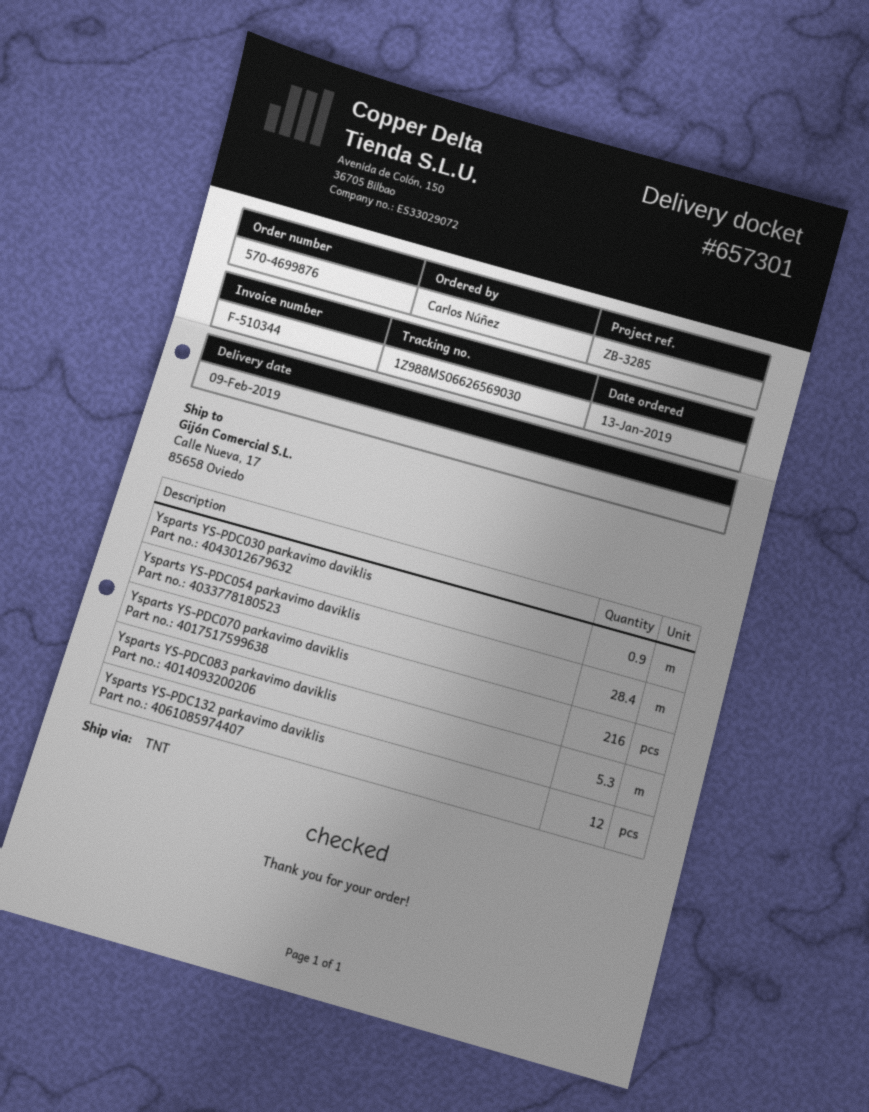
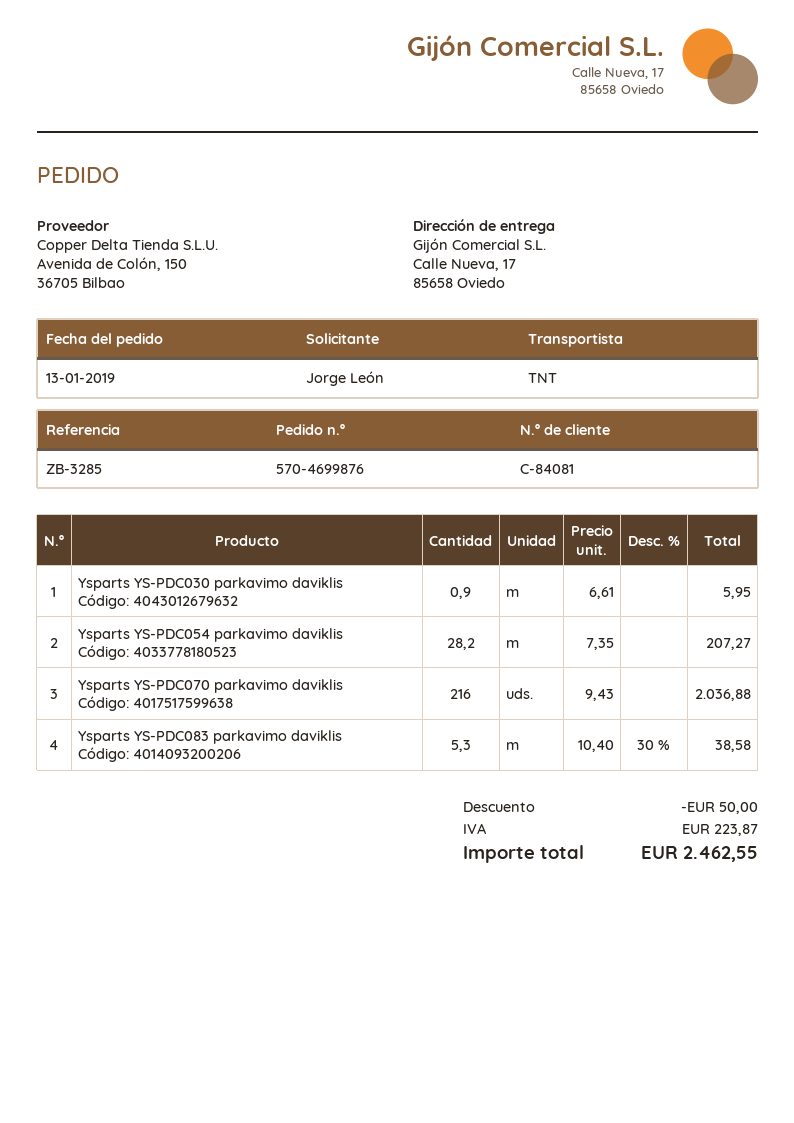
ordered by: Carlos Núñez -> Jorge León
Ysparts YS-PDC054 parkavimo daviklis: 28.4 -> 28.2
Ysparts YS-PDC132 parkavimo daviklis: 12 -> none

